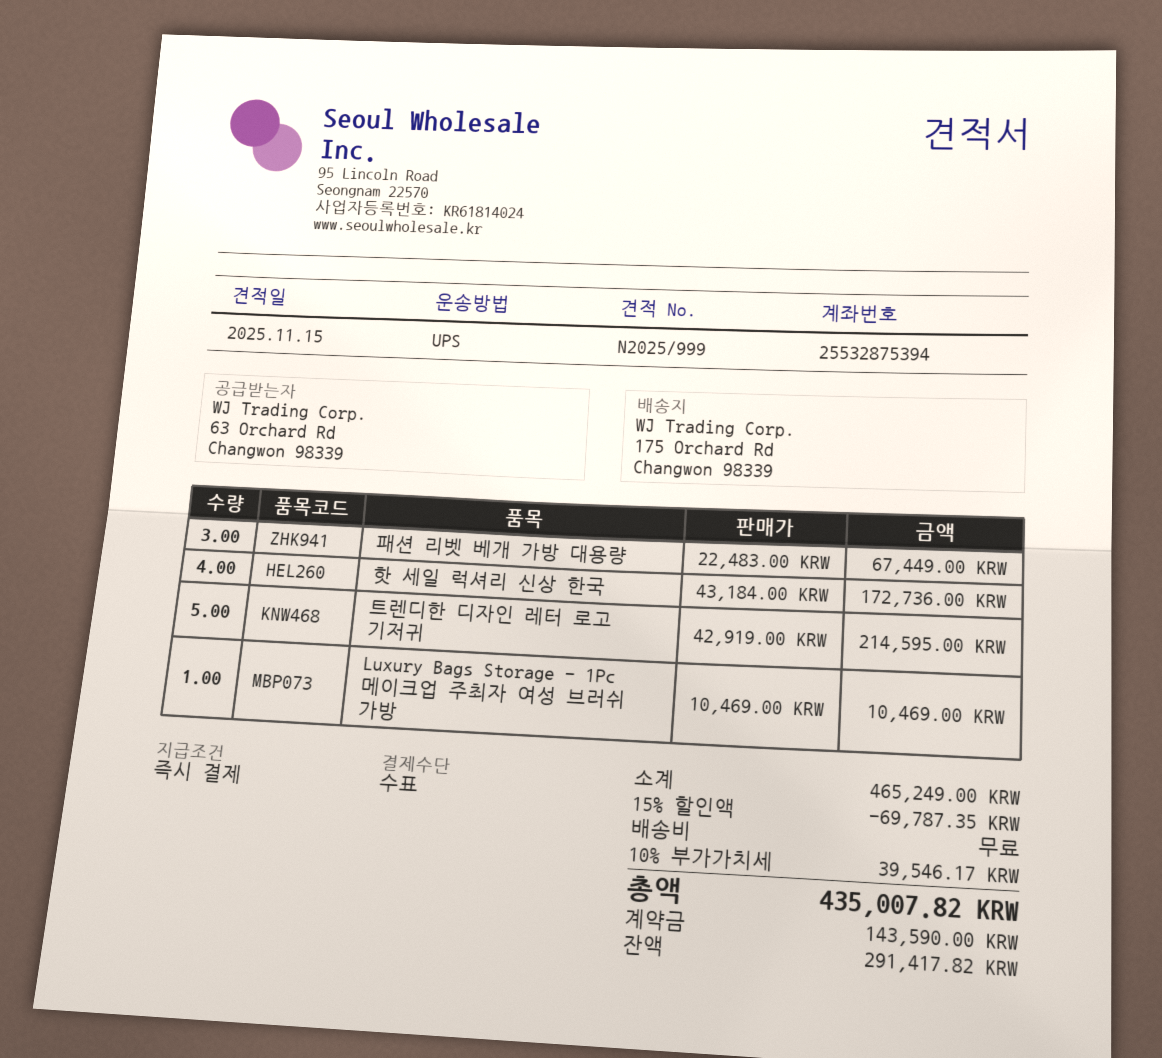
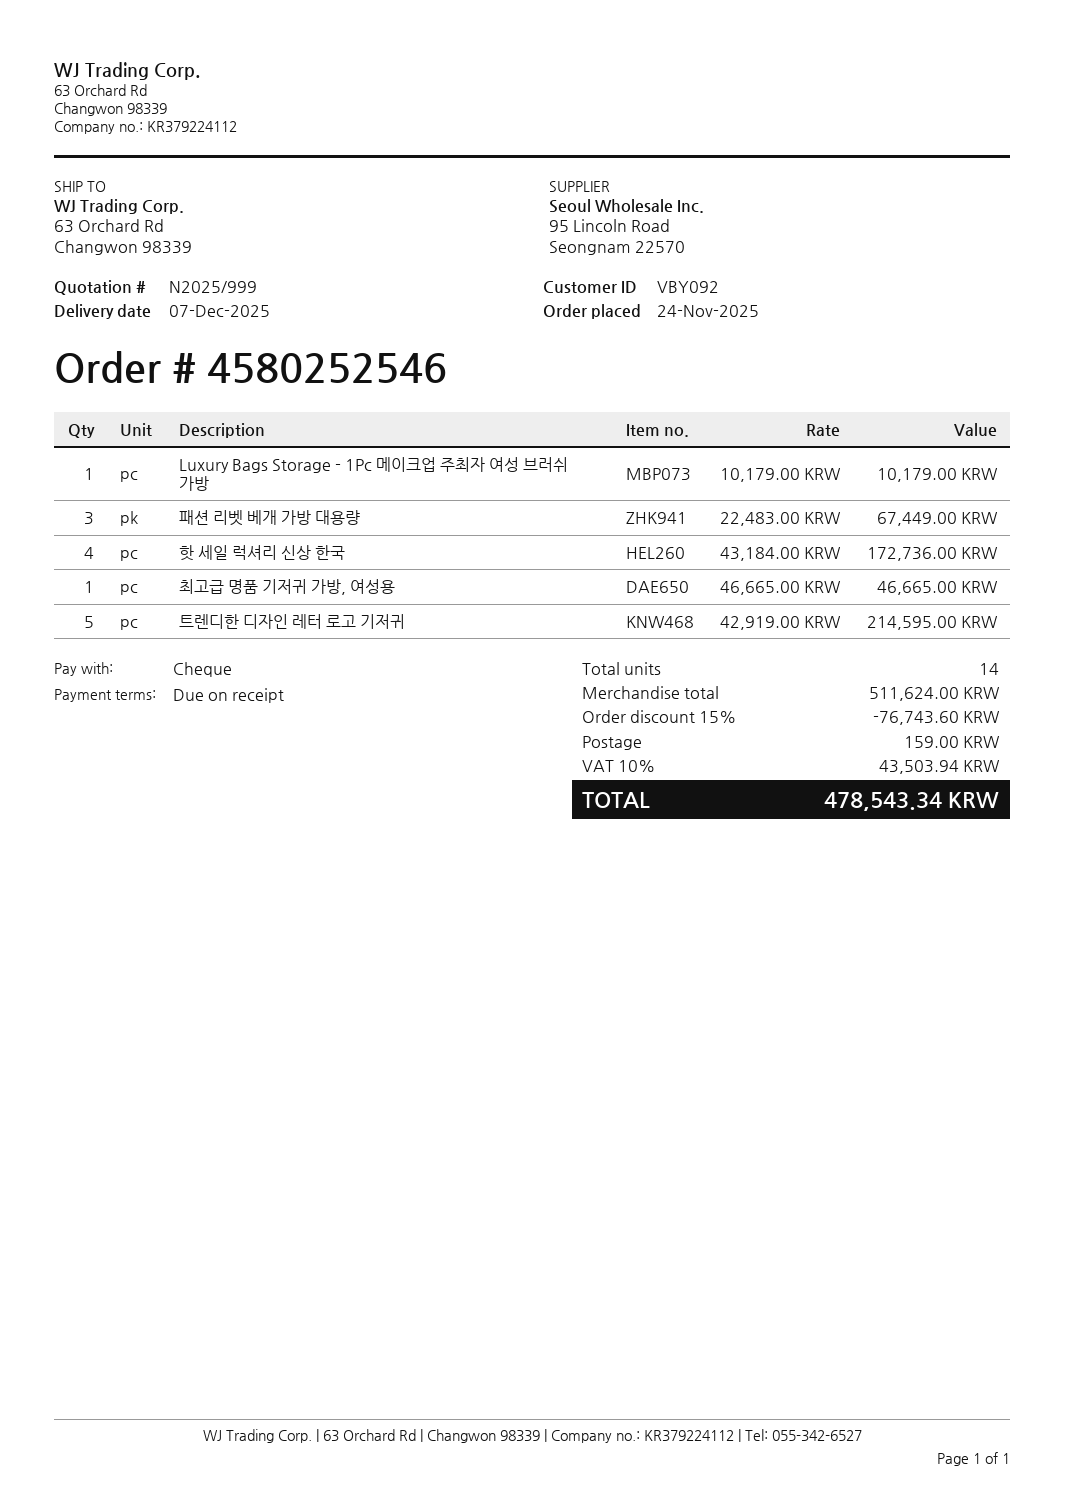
ship to: 175 Orchard Rd, Changwon 98339 -> 63 Orchard Rd, Changwon 98339
Luxury Bags Storage - 1Pc 메이크업 주최자 여성 브러쉬 가방: 1 x 10469.00 = 10469.00 -> 1 x 10179.00 = 10179.00
최고급 명품 기저귀 가방, 여성용: none -> 1 x 46665.00 = 46665.00
subtotal: 465249.00 -> 511624.00
discount: 15% = 69787.35 -> 15% = 76743.60
shipping: 0.00 -> 159.00
tax: 10% = 39546.17 -> 10% = 43503.94
total: 435007.82 -> 478543.34

